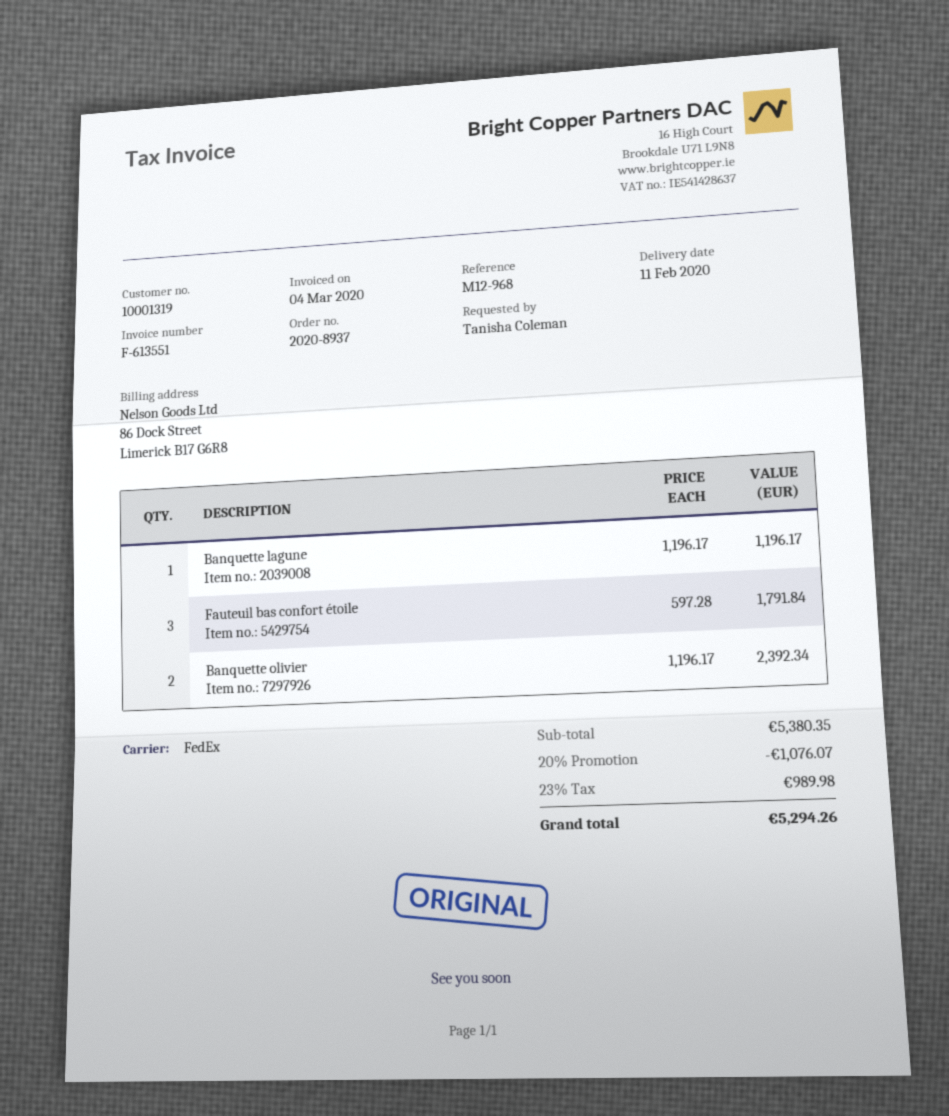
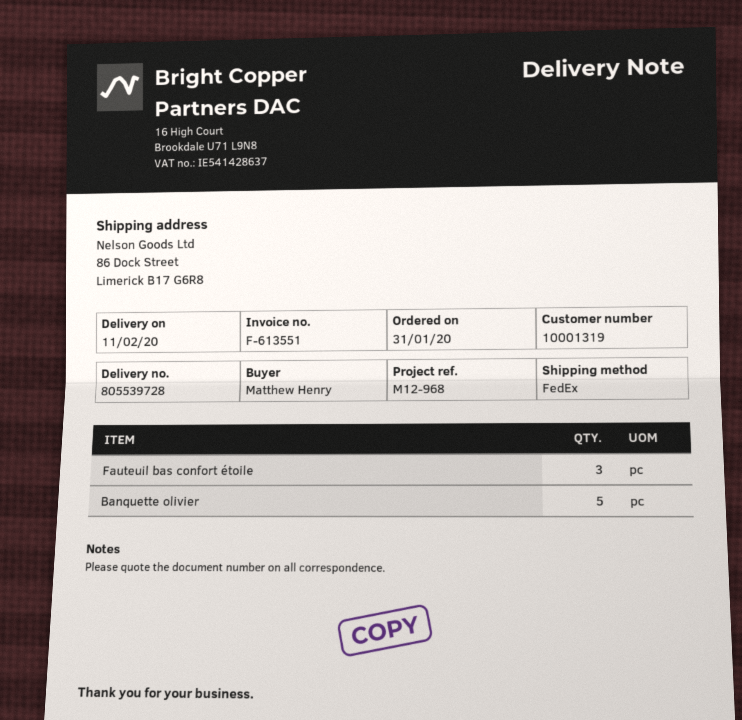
ordered by: Tanisha Coleman -> Matthew Henry
Banquette lagune: 1 -> none
Banquette olivier: 2 -> 5

